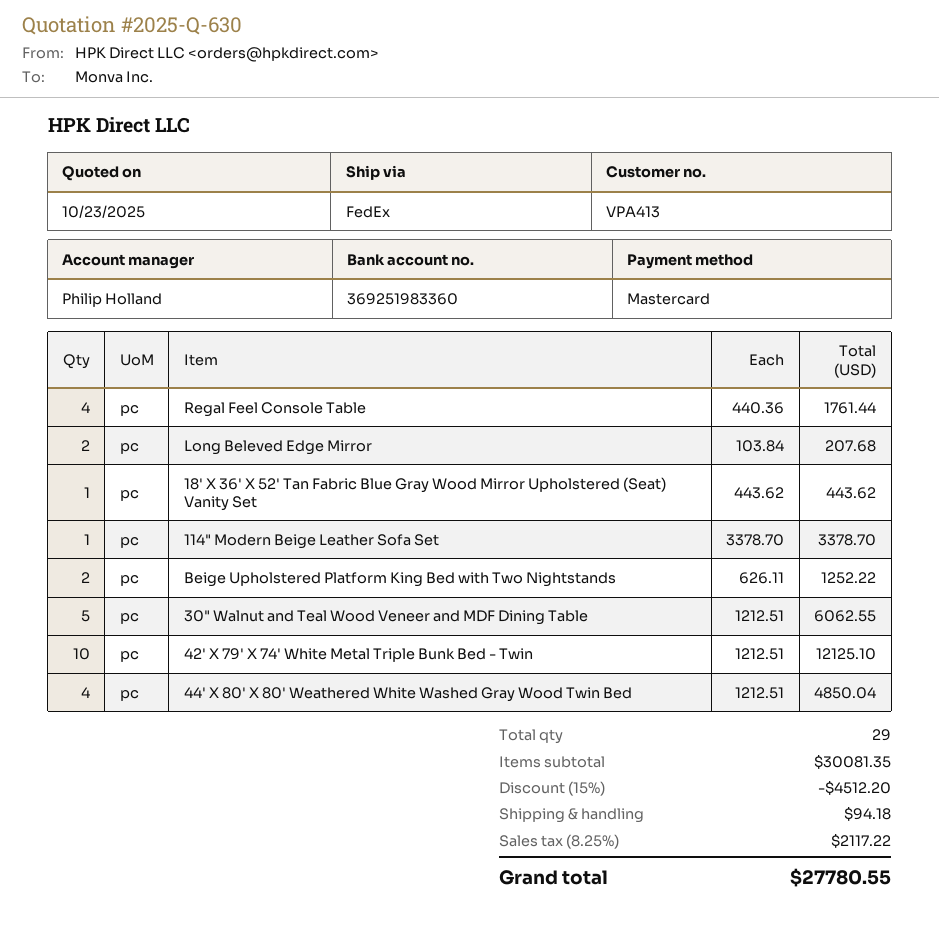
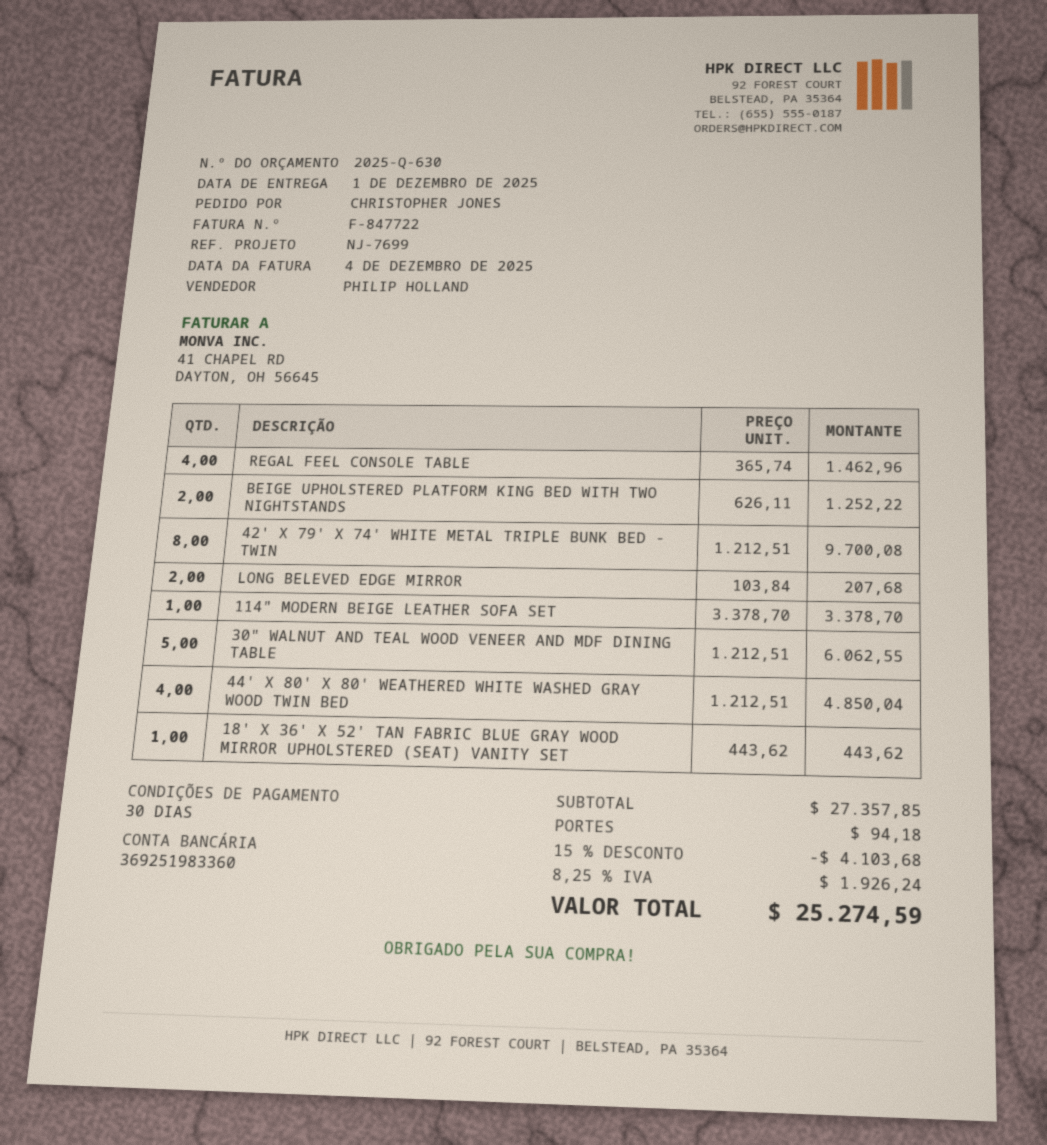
Regal Feel Console Table: 4 x 440.36 = 1761.44 -> 4 x 365.74 = 1462.96
42' X 79' X 74' White Metal Triple Bunk Bed - Twin: 10 x 1212.51 = 12125.10 -> 8 x 1212.51 = 9700.08
subtotal: 30081.35 -> 27357.85
discount: 15% = 4512.20 -> 15% = 4103.68
tax: 8.25% = 2117.22 -> 8.25% = 1926.24
total: 27780.55 -> 25274.59

